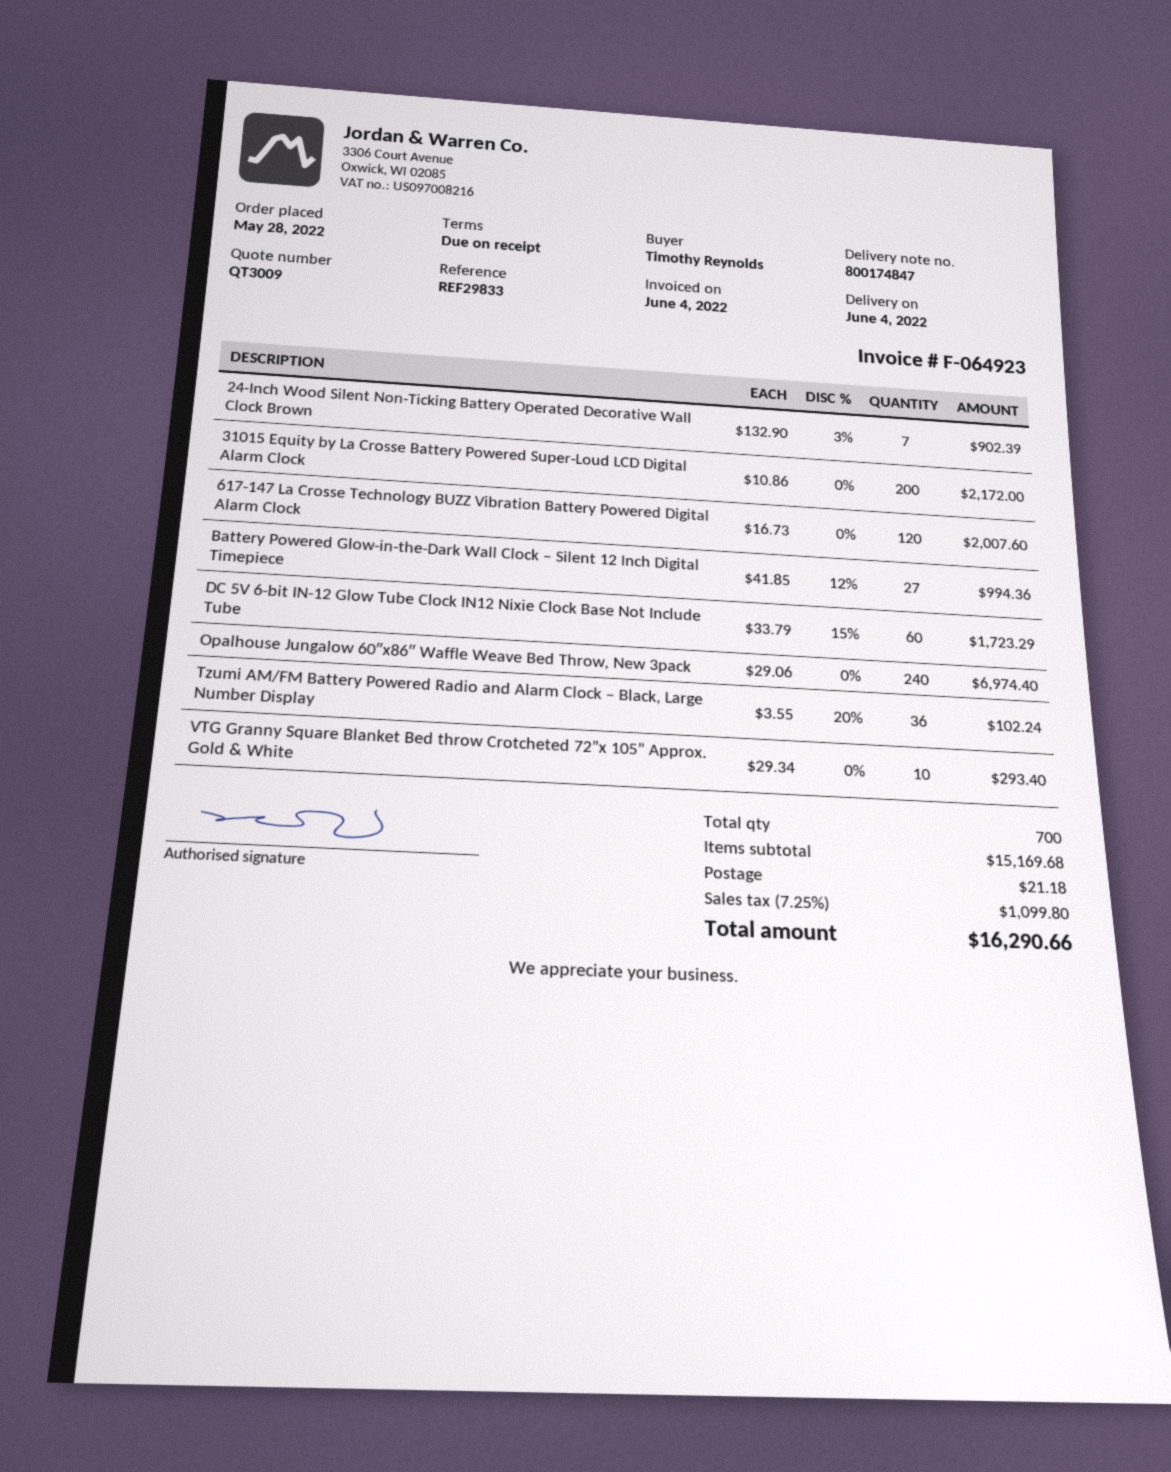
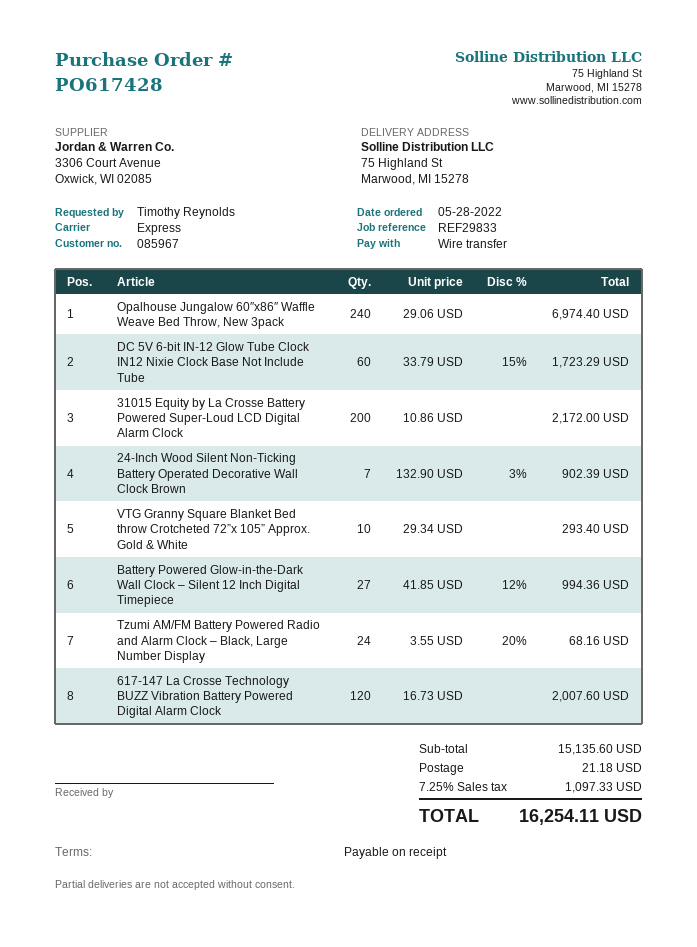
Tzumi AM/FM Battery Powered Radio and Alarm Clock – Black, Large Number Display: 36 x 3.55 - 20% = 102.24 -> 24 x 3.55 - 20% = 68.16
subtotal: 15169.68 -> 15135.60
tax: 7.25% = 1099.80 -> 7.25% = 1097.33
total: 16290.66 -> 16254.11

